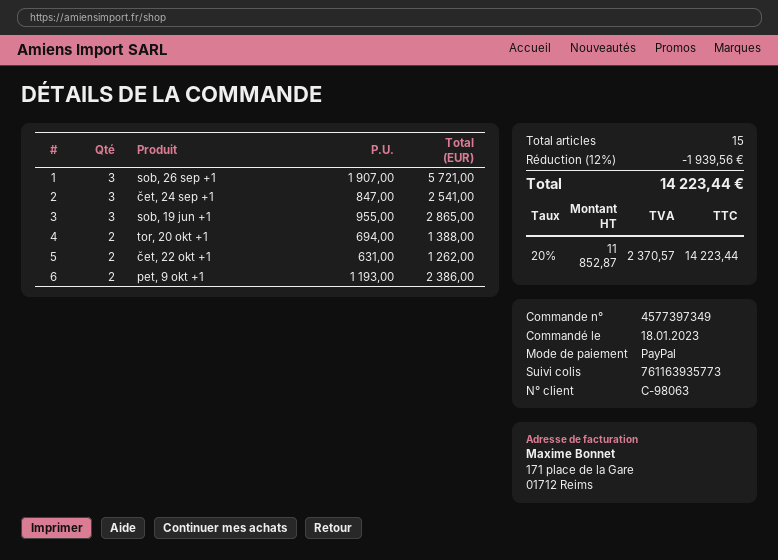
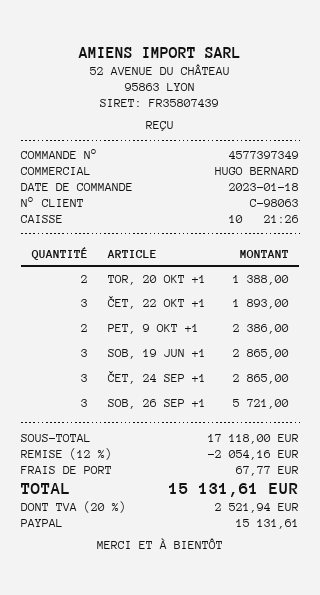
čet, 24 sep +1: 3 for 2541.00 -> 3 for 2865.00
čet, 22 okt +1: 2 for 1262.00 -> 3 for 1893.00
discount: 12% = 1939.56 -> 12% = 2054.16
shipping: none -> 67.77
tax: 20% = 2370.57 -> 20% = 2521.94
total: 14223.44 -> 15131.61

